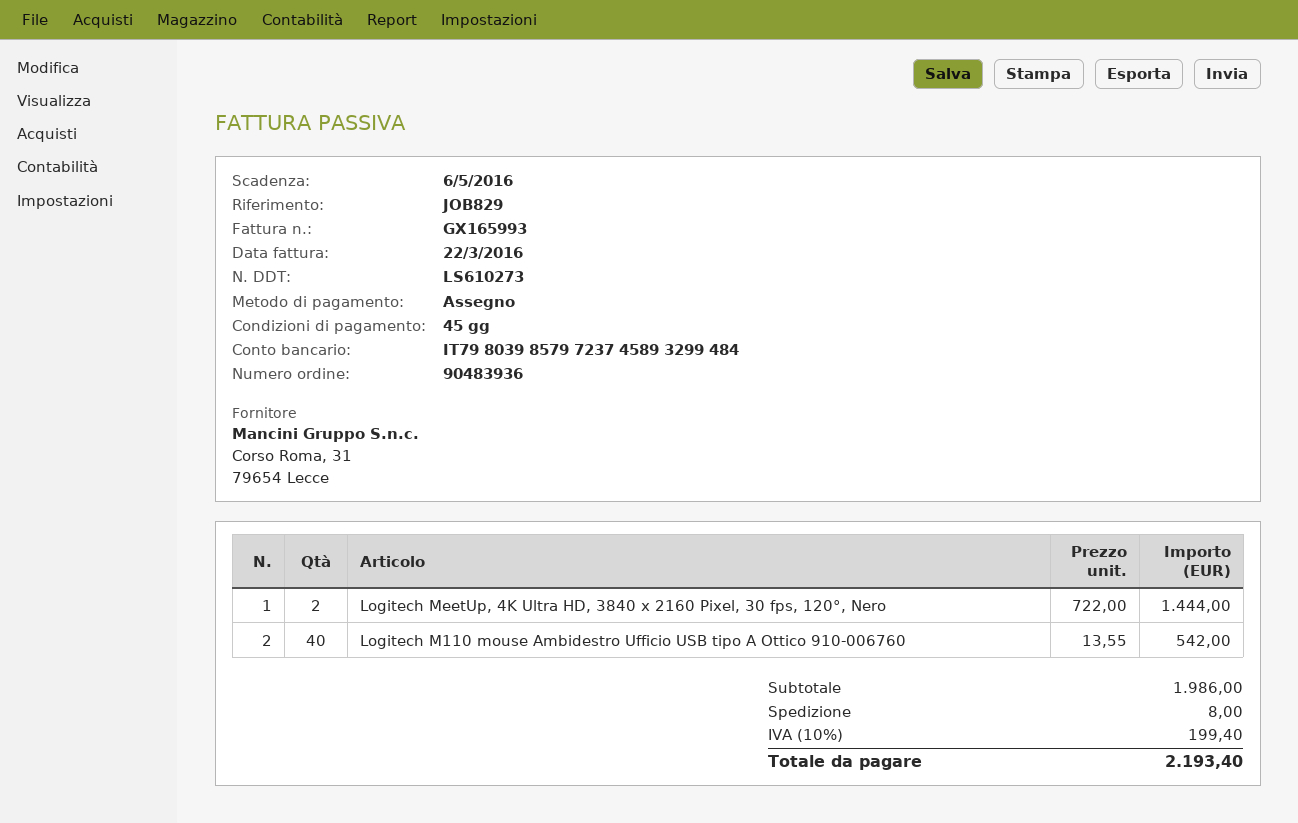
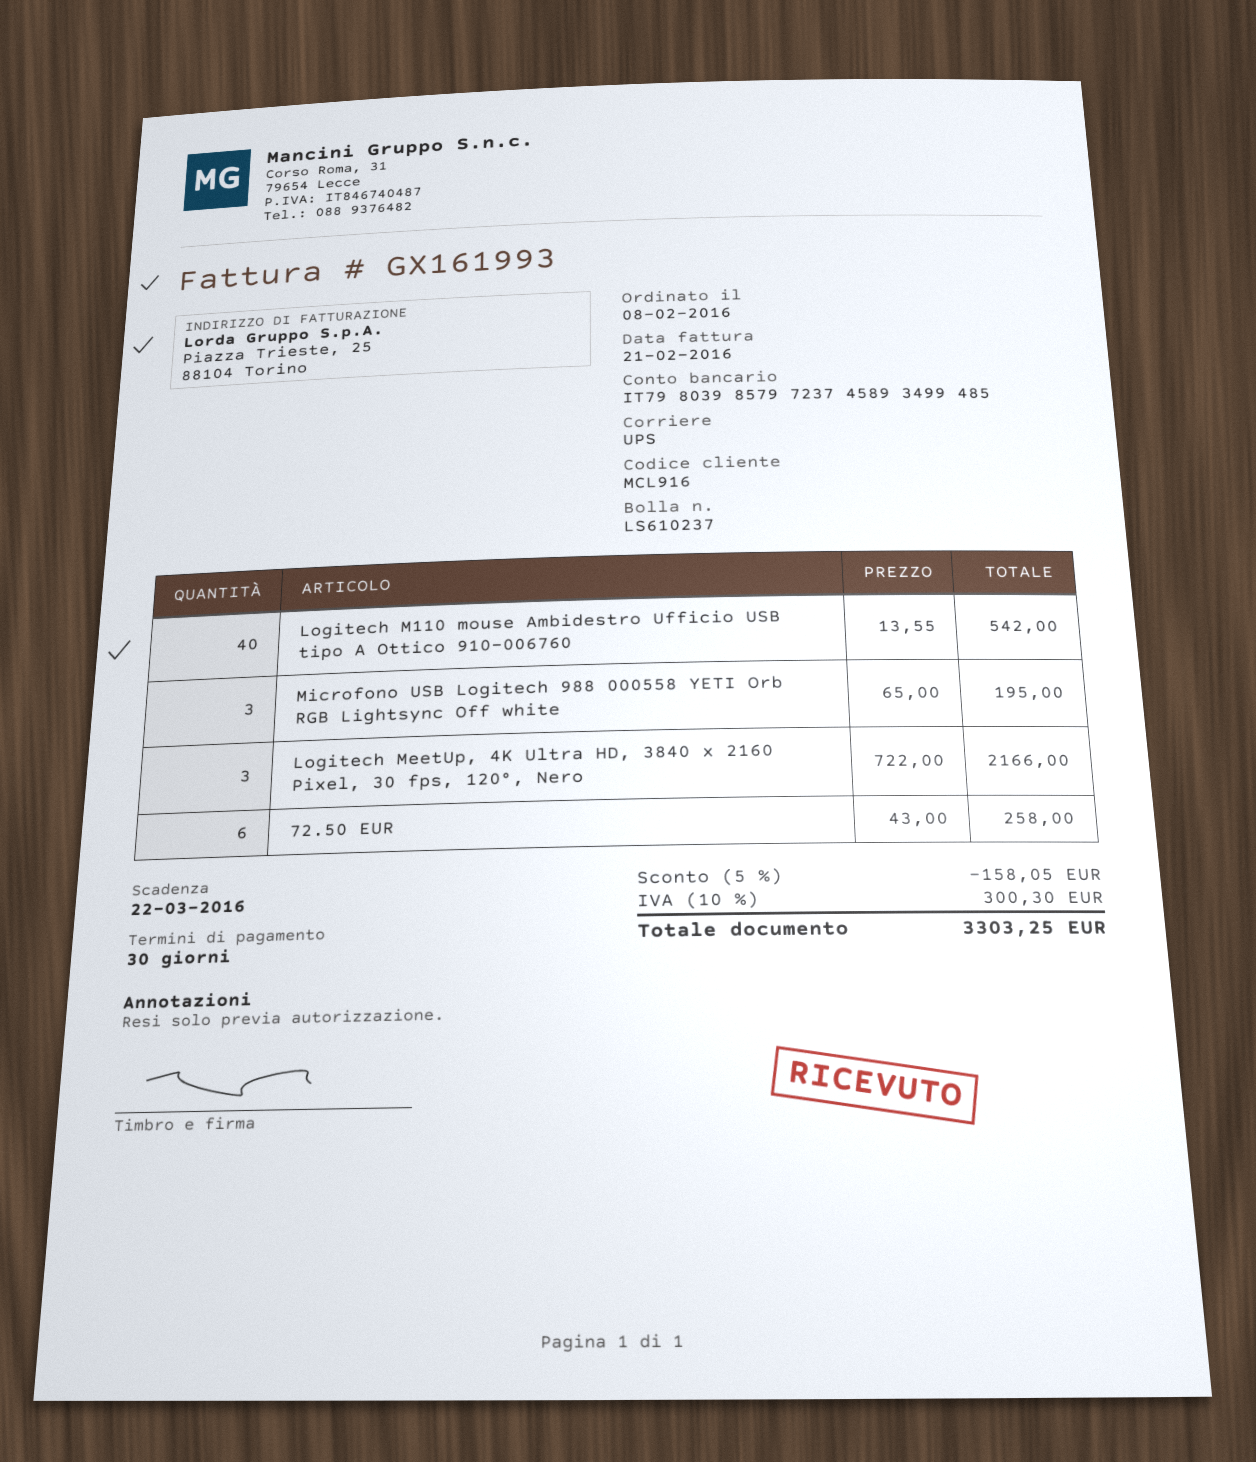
delivery note number: LS610273 -> LS610237
invoice number: GX165993 -> GX161993
invoice date: 2016-03-22 -> 2016-02-21
payment terms: 45 days -> 30 days
due date: 2016-05-06 -> 2016-03-22
bank account: IT7980398579723745893299484 -> IT7980398579723745893499485
Logitech MeetUp, 4K Ultra HD, 3840 x 2160 Pixel, 30 fps, 120°, Nero: 2 x 722.00 = 1444.00 -> 3 x 722.00 = 2166.00
Microfono USB Logitech 988 000558 YETI Orb RGB Lightsync Off white: none -> 3 x 65.00 = 195.00
72.50 EUR: none -> 6 x 43.00 = 258.00
discount: none -> 5% = 158.05
shipping: 8.00 -> none
tax: 10% = 199.40 -> 10% = 300.30
total: 2193.40 -> 3303.25

